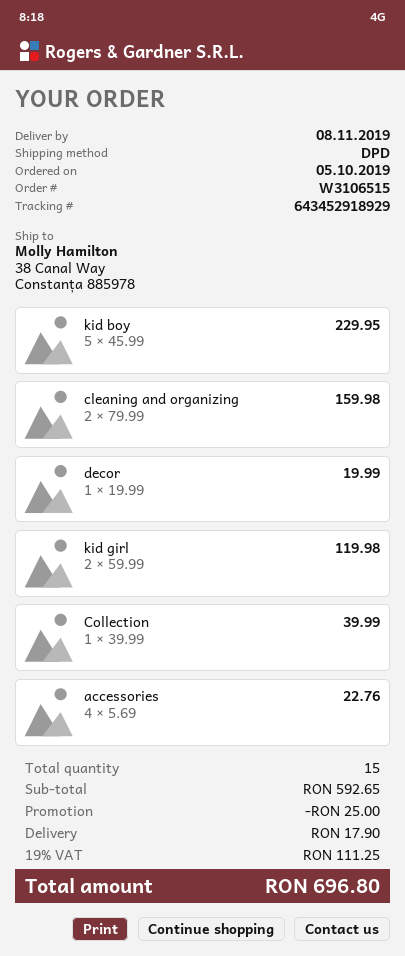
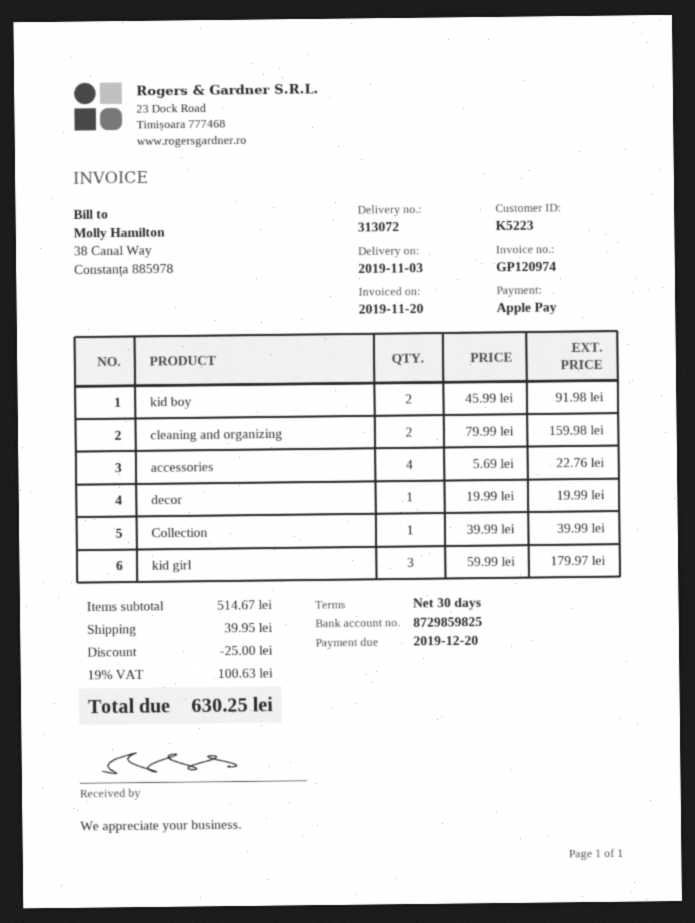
delivery date: 2019-11-08 -> 2019-11-03
kid boy: 5 x 45.99 = 229.95 -> 2 x 45.99 = 91.98
kid girl: 2 x 59.99 = 119.98 -> 3 x 59.99 = 179.97
subtotal: 592.65 -> 514.67
shipping: 17.90 -> 39.95
tax: 19% = 111.25 -> 19% = 100.63
total: 696.80 -> 630.25

